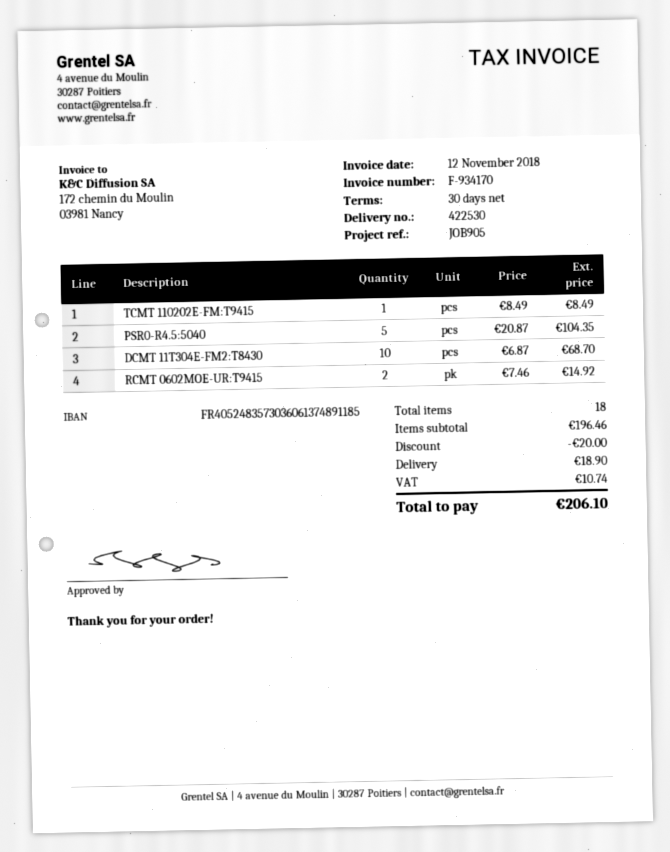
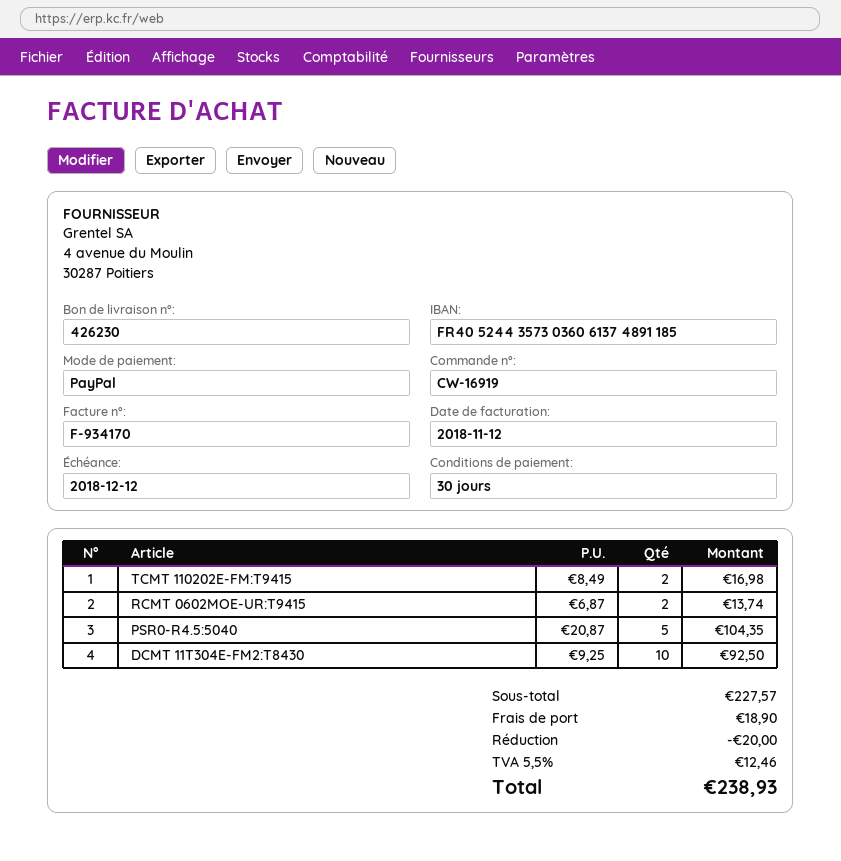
delivery note number: 422530 -> 426230
bank account: FR4052483573036061374891185 -> FR4052443573036061374891185
TCMT 110202E-FM:T9415: 1 x 8.49 = 8.49 -> 2 x 8.49 = 16.98
DCMT 11T304E-FM2:T8430: 10 x 6.87 = 68.70 -> 10 x 9.25 = 92.50
RCMT 0602MOE-UR:T9415: 2 x 7.46 = 14.92 -> 2 x 6.87 = 13.74
subtotal: 196.46 -> 227.57
tax: 10.74 -> 12.46
total: 206.10 -> 238.93

